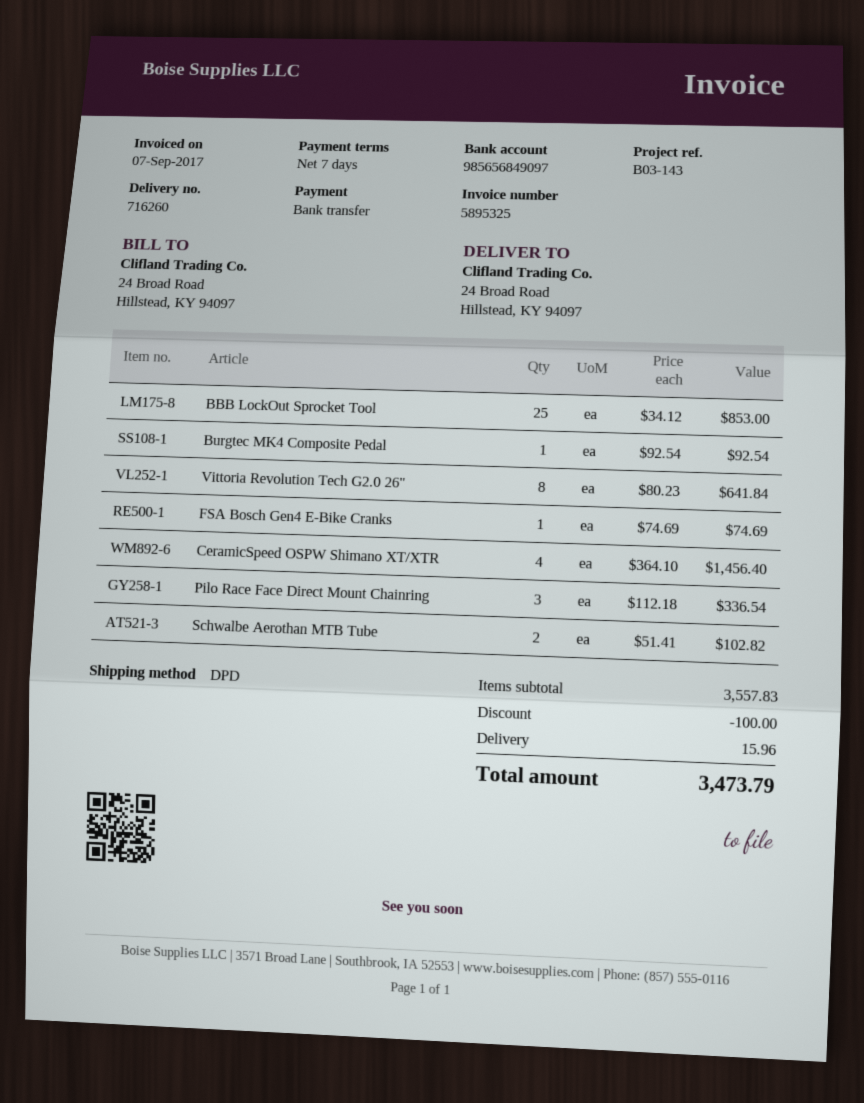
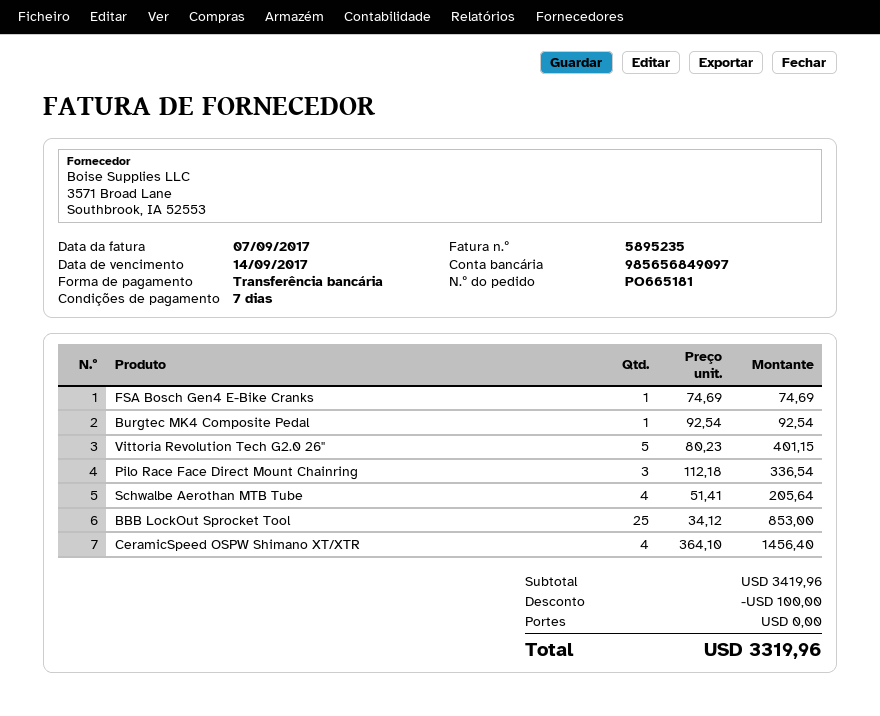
invoice number: 5895325 -> 5895235
Vittoria Revolution Tech G2.0 26": 8 x 80.23 = 641.84 -> 5 x 80.23 = 401.15
Schwalbe Aerothan MTB Tube: 2 x 51.41 = 102.82 -> 4 x 51.41 = 205.64
subtotal: 3557.83 -> 3419.96
shipping: 15.96 -> 0.00
total: 3473.79 -> 3319.96

